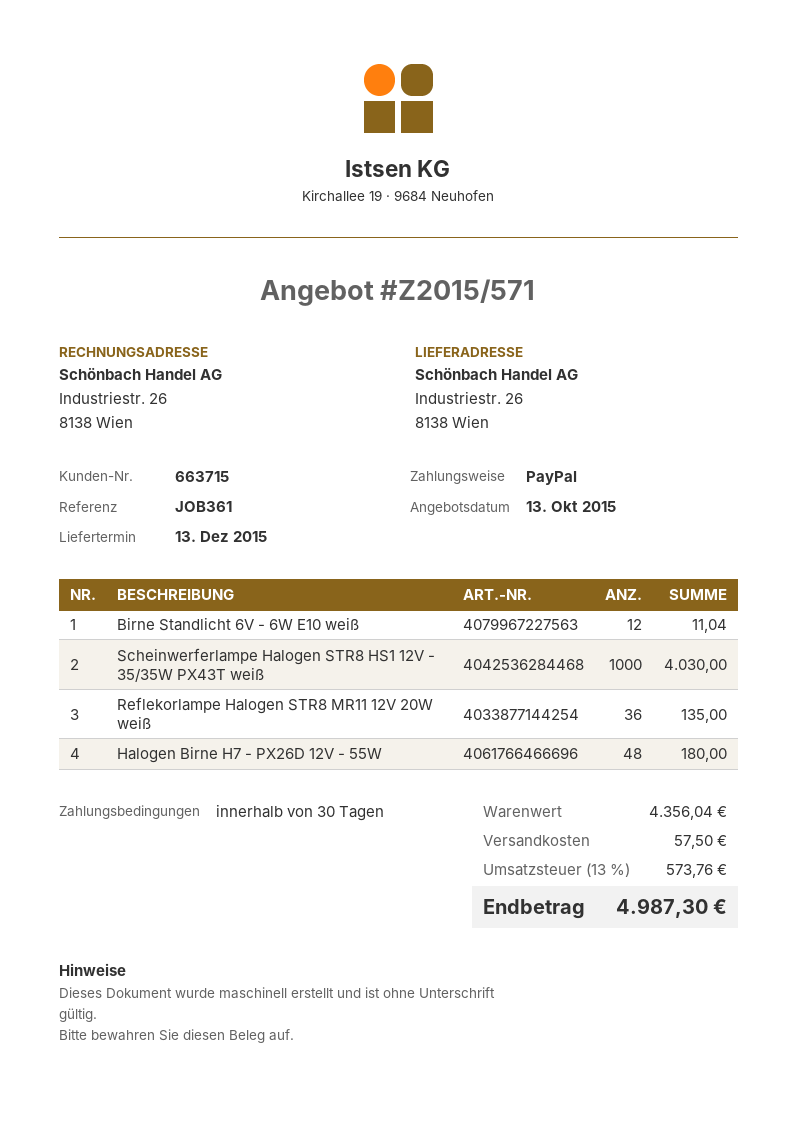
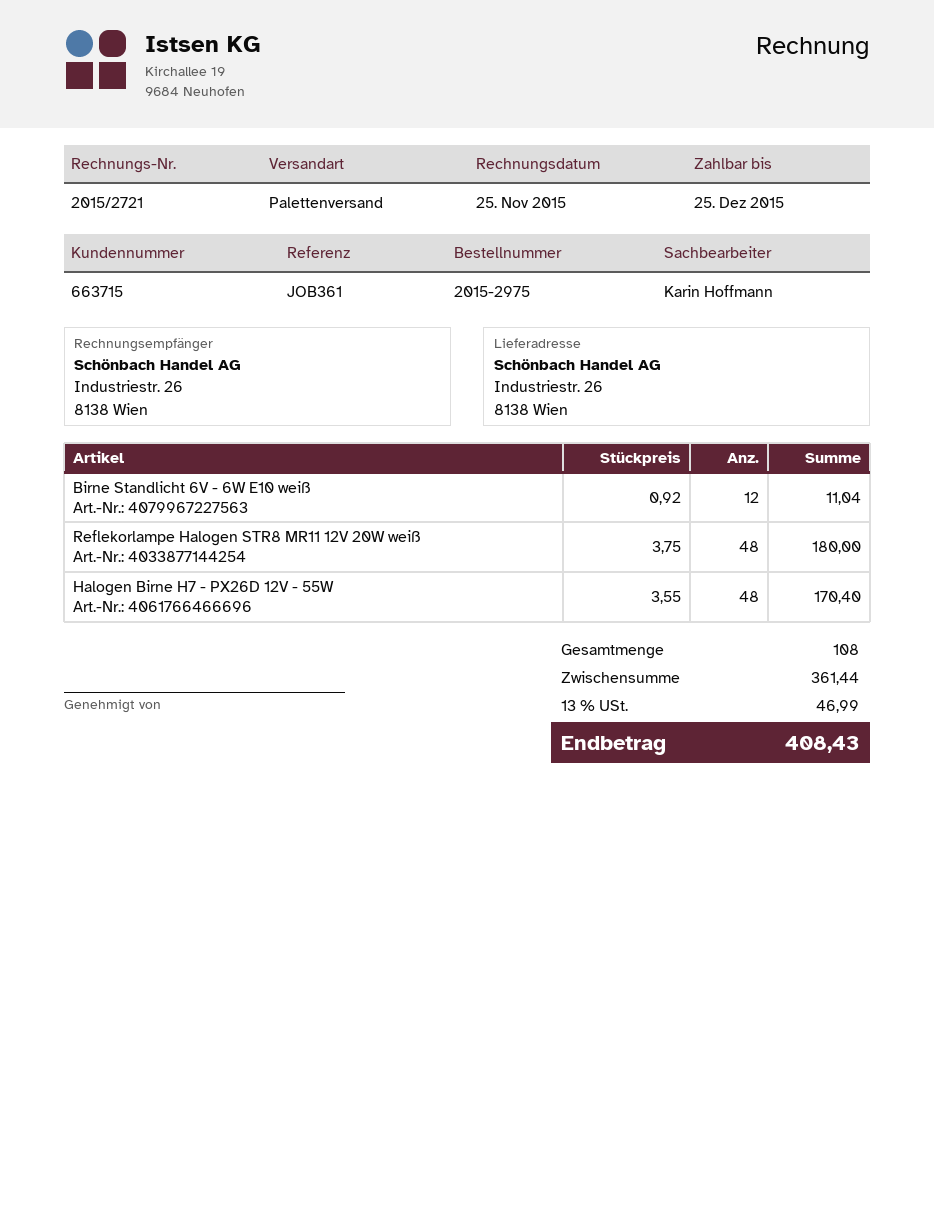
Scheinwerferlampe Halogen STR8 HS1 12V - 35/35W PX43T weiß: 1000 for 4030.00 -> none
Reflekorlampe Halogen STR8 MR11 12V 20W weiß: 36 for 135.00 -> 48 for 180.00
Halogen Birne H7 - PX26D 12V - 55W: 48 for 180.00 -> 48 for 170.40
subtotal: 4356.04 -> 361.44
shipping: 57.50 -> none
tax: 13% = 573.76 -> 13% = 46.99
total: 4987.30 -> 408.43

